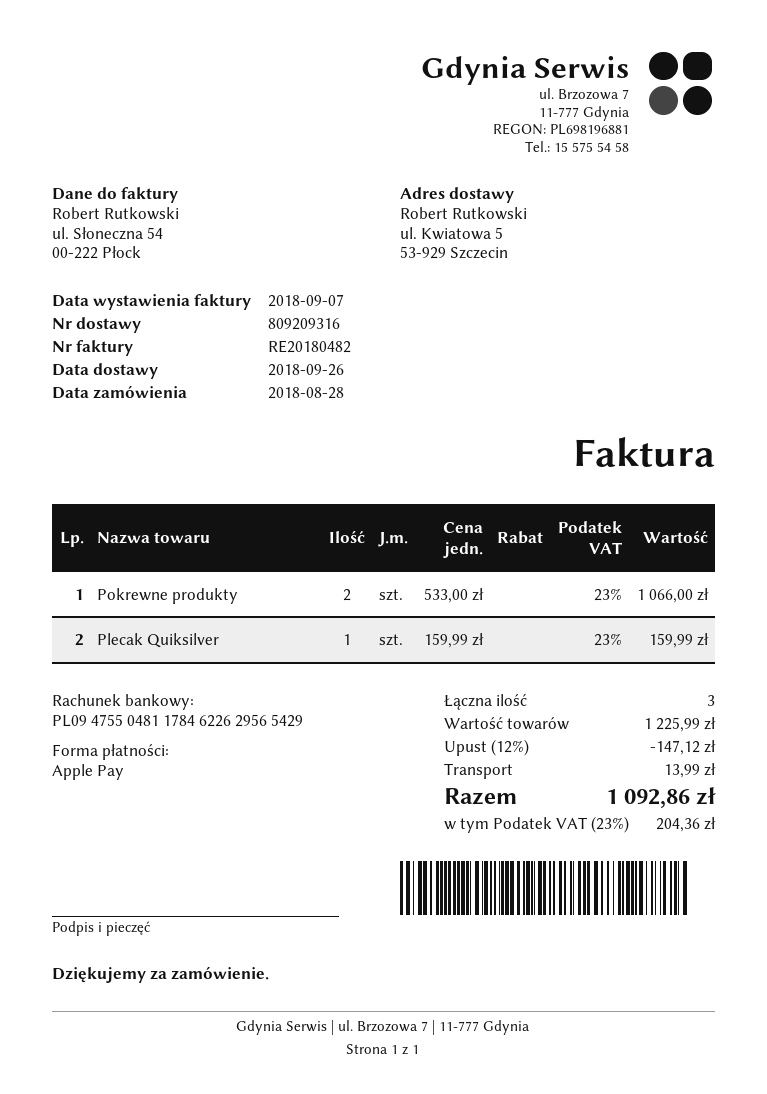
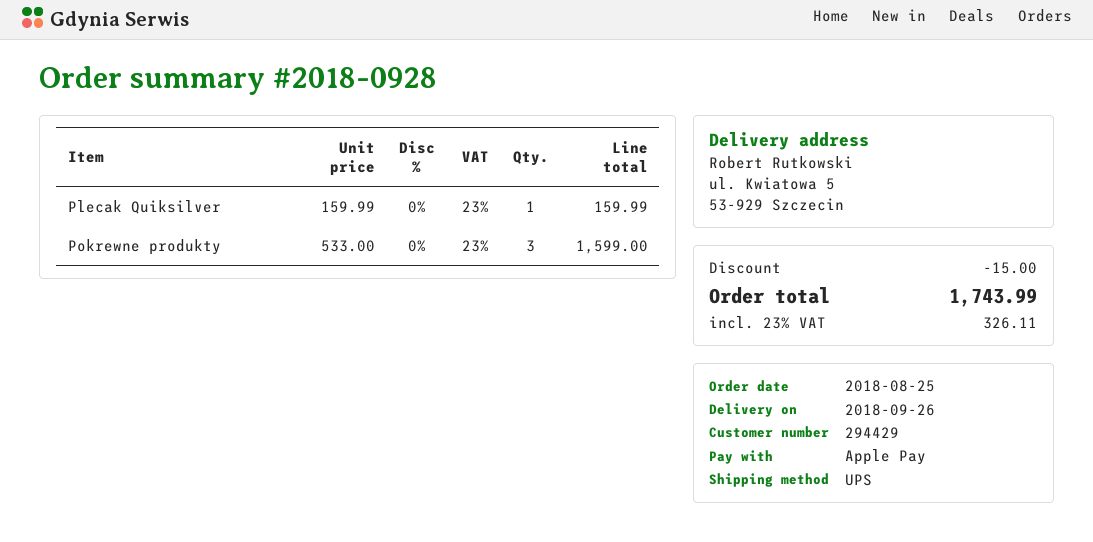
order date: 2018-08-28 -> 2018-08-25
Pokrewne produkty: 2 x 533.00 = 1066.00 -> 3 x 533.00 = 1599.00
discount: 147.12 -> 15.00
shipping: 13.99 -> none
tax: 23% = 204.36 -> 23% = 326.11
total: 1092.86 -> 1743.99

